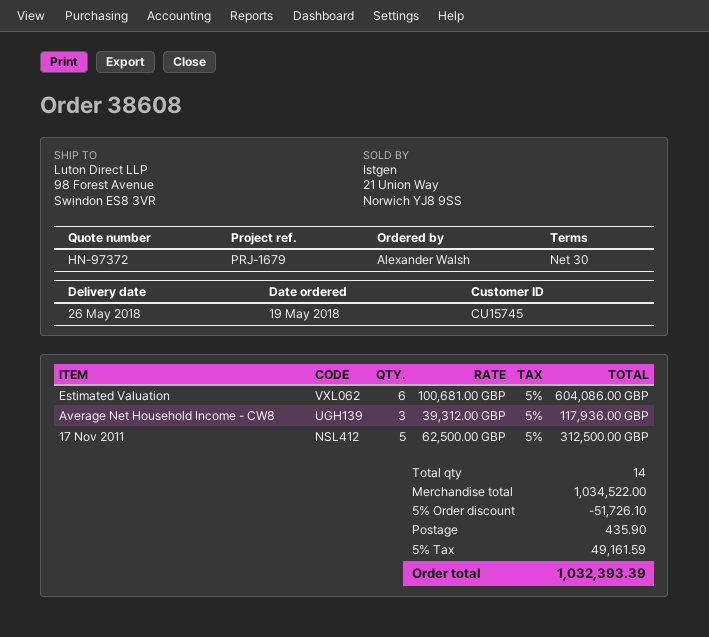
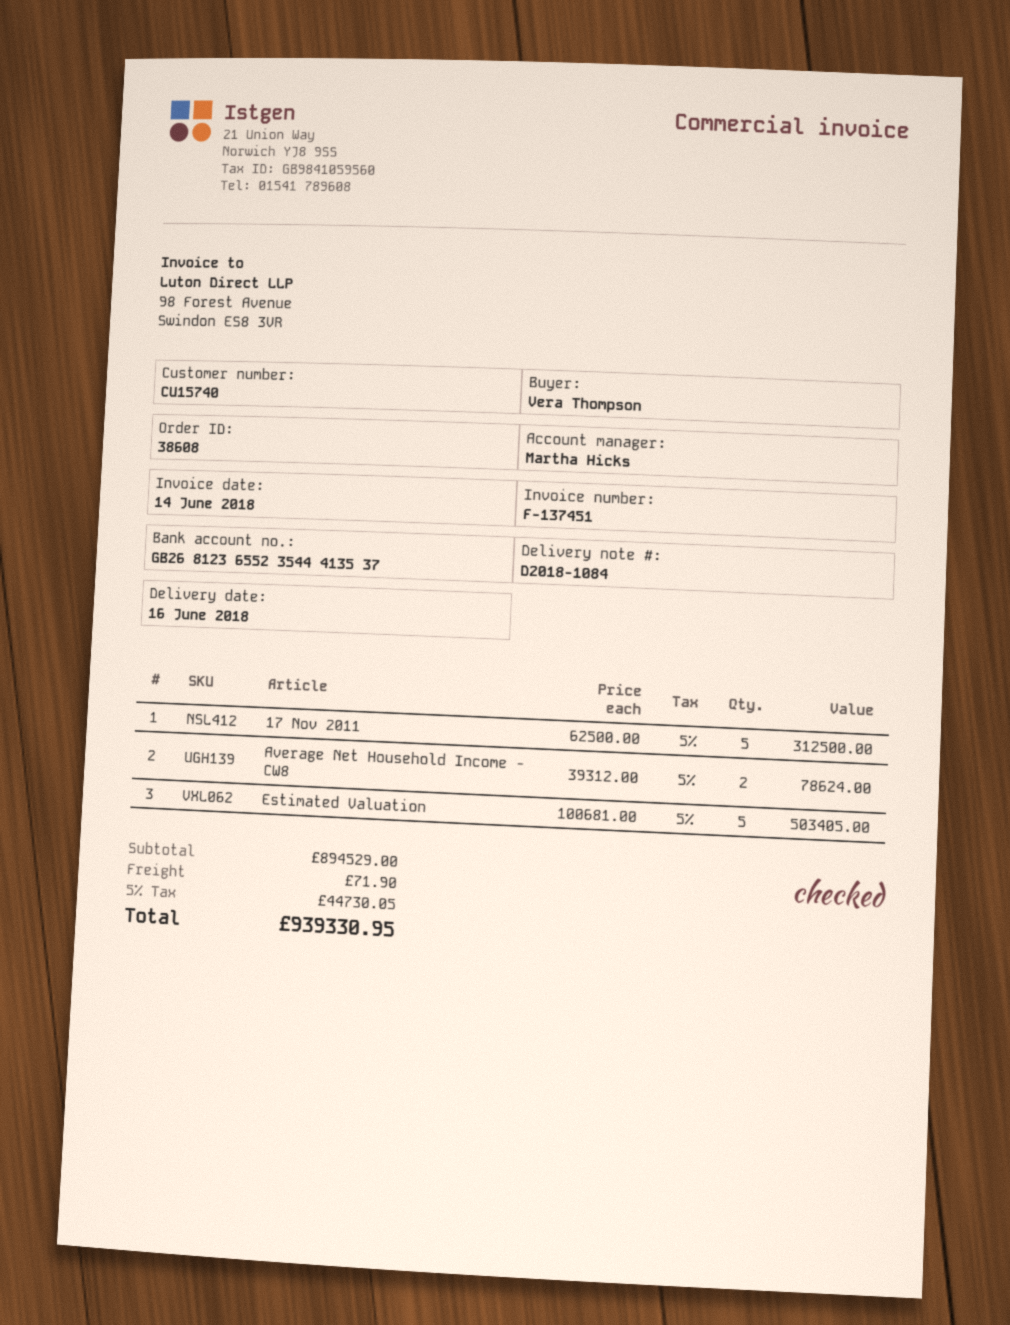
delivery date: 2018-05-26 -> 2018-06-16
customer number: CU15745 -> CU15740
ordered by: Alexander Walsh -> Vera Thompson
Estimated Valuation: 6 x 100681.00 = 604086.00 -> 5 x 100681.00 = 503405.00
Average Net Household Income - CW8: 3 x 39312.00 = 117936.00 -> 2 x 39312.00 = 78624.00
subtotal: 1034522.00 -> 894529.00
discount: 5% = 51726.10 -> none
shipping: 435.90 -> 71.90
tax: 5% = 49161.59 -> 5% = 44730.05
total: 1032393.39 -> 939330.95

